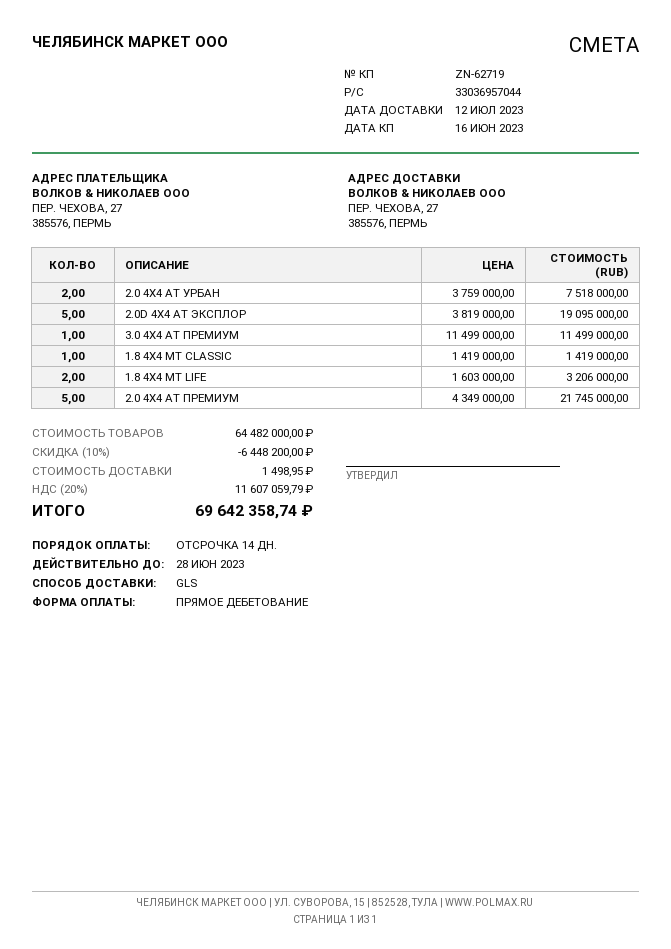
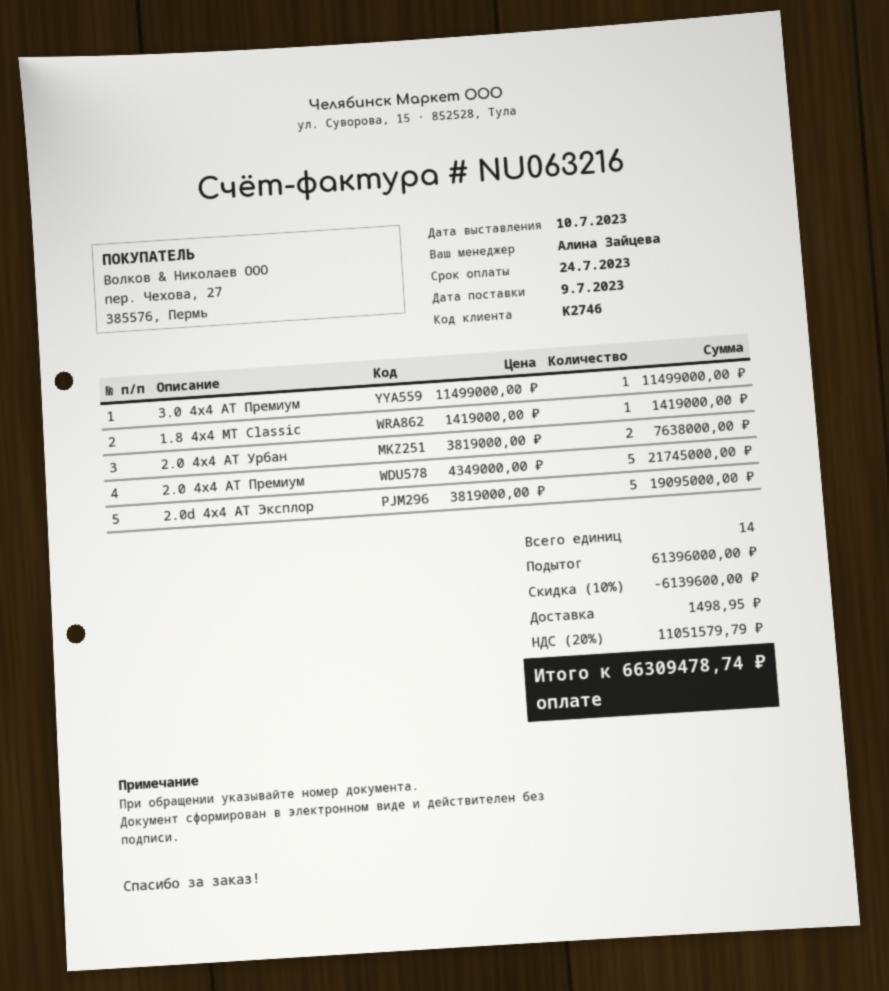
delivery date: 2023-07-12 -> 2023-07-09
2.0 4X4 AT УРБАН: 2 x 3759000.00 = 7518000.00 -> 2 x 3819000.00 = 7638000.00
1.8 4X4 MT LIFE: 2 x 1603000.00 = 3206000.00 -> none
subtotal: 64482000.00 -> 61396000.00
discount: 10% = 6448200.00 -> 10% = 6139600.00
tax: 20% = 11607059.79 -> 20% = 11051579.79
total: 69642358.74 -> 66309478.74

